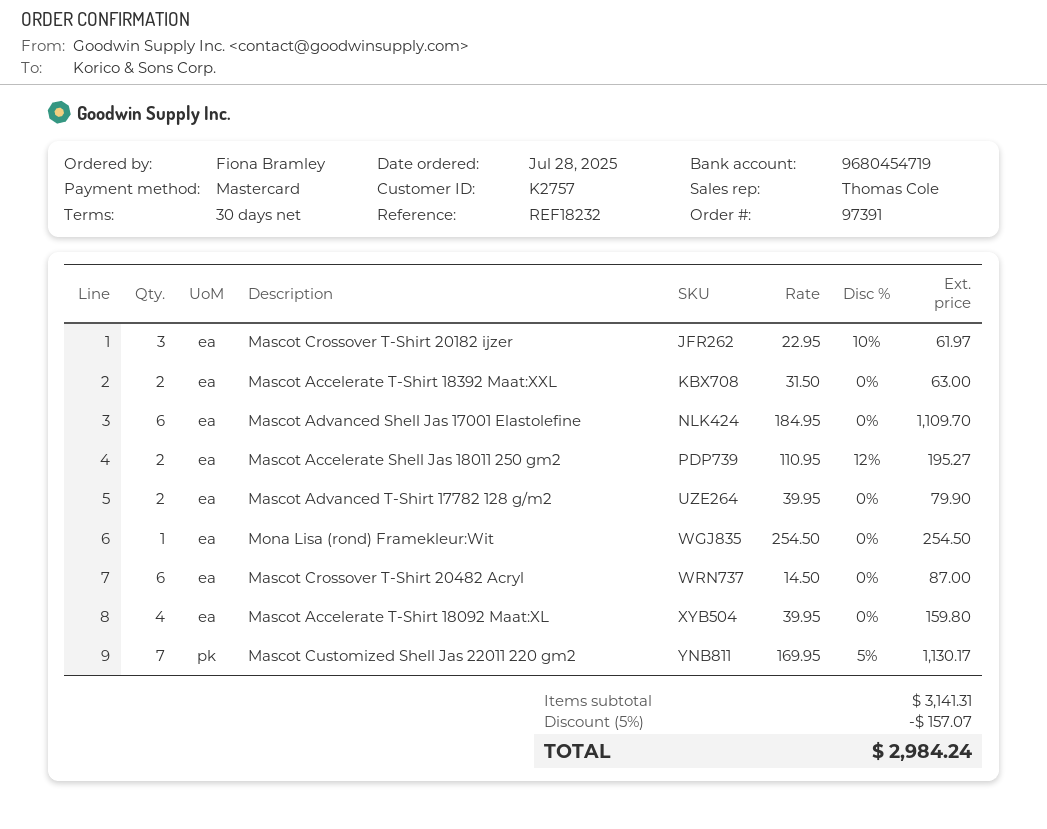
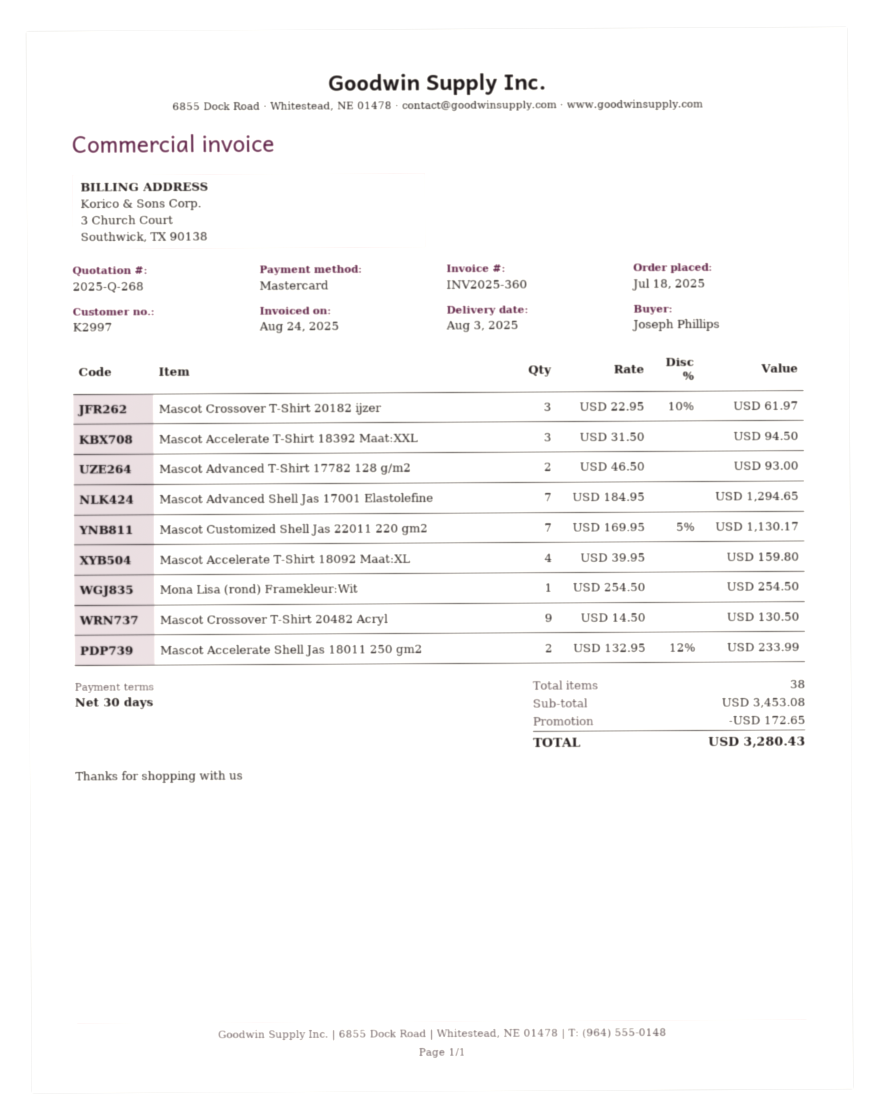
order date: 2025-07-28 -> 2025-07-18
customer number: K2757 -> K2997
ordered by: Fiona Bramley -> Joseph Phillips
Mascot Accelerate T-Shirt 18392 Maat:XXL: 2 x 31.50 = 63.00 -> 3 x 31.50 = 94.50
Mascot Advanced Shell Jas 17001 Elastolefine: 6 x 184.95 = 1109.70 -> 7 x 184.95 = 1294.65
Mascot Accelerate Shell Jas 18011 250 gm2: 2 x 110.95 - 12% = 195.27 -> 2 x 132.95 - 12% = 233.99
Mascot Advanced T-Shirt 17782 128 g/m2: 2 x 39.95 = 79.90 -> 2 x 46.50 = 93.00
Mascot Crossover T-Shirt 20482 Acryl: 6 x 14.50 = 87.00 -> 9 x 14.50 = 130.50
subtotal: 3141.31 -> 3453.08
discount: 157.07 -> 172.65
total: 2984.24 -> 3280.43

